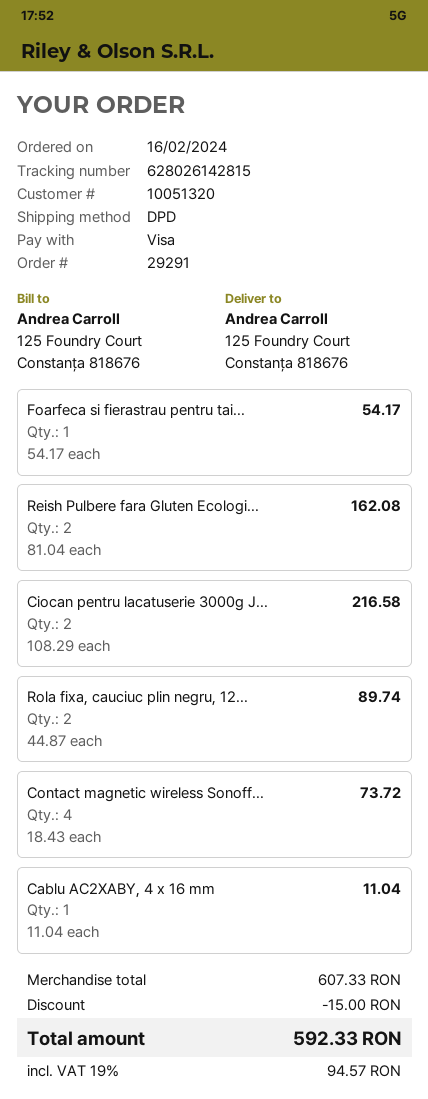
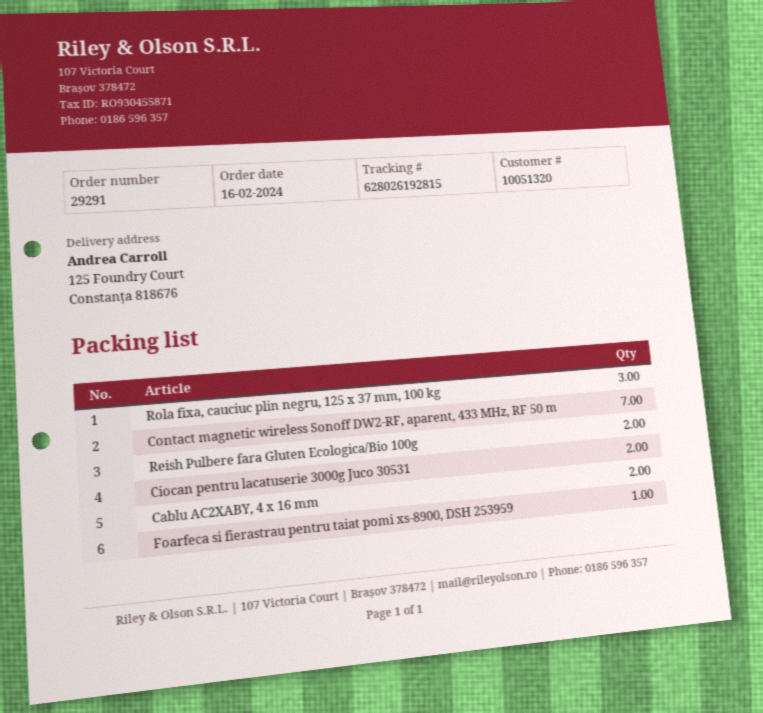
tracking number: 628026142815 -> 628026192815
Rola fixa, cauciuc plin negru, 12...: 2 -> 3
Contact magnetic wireless Sonoff...: 4 -> 7
Cablu AC2XABY, 4 x 16 mm: 1 -> 2

